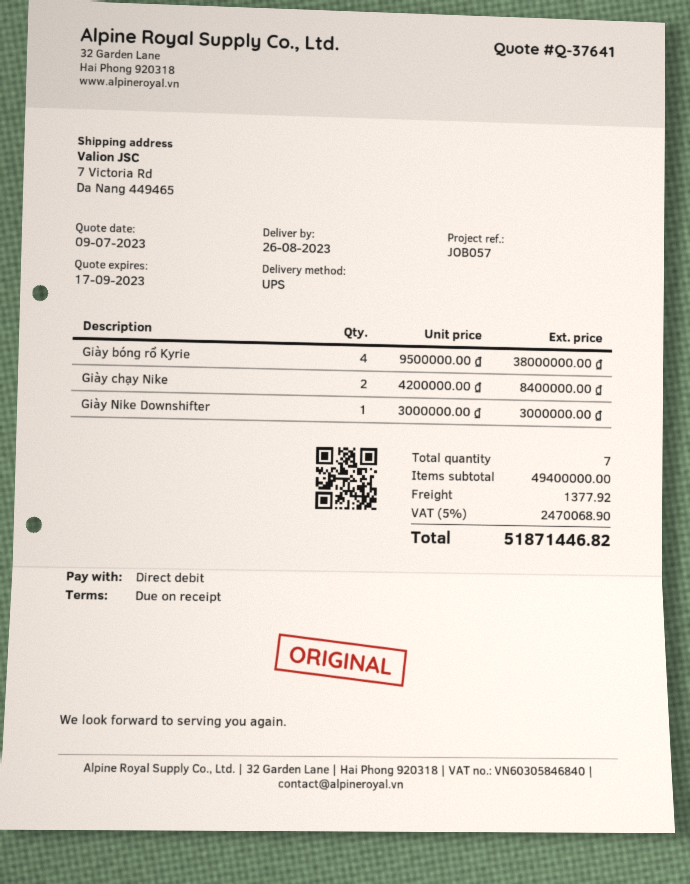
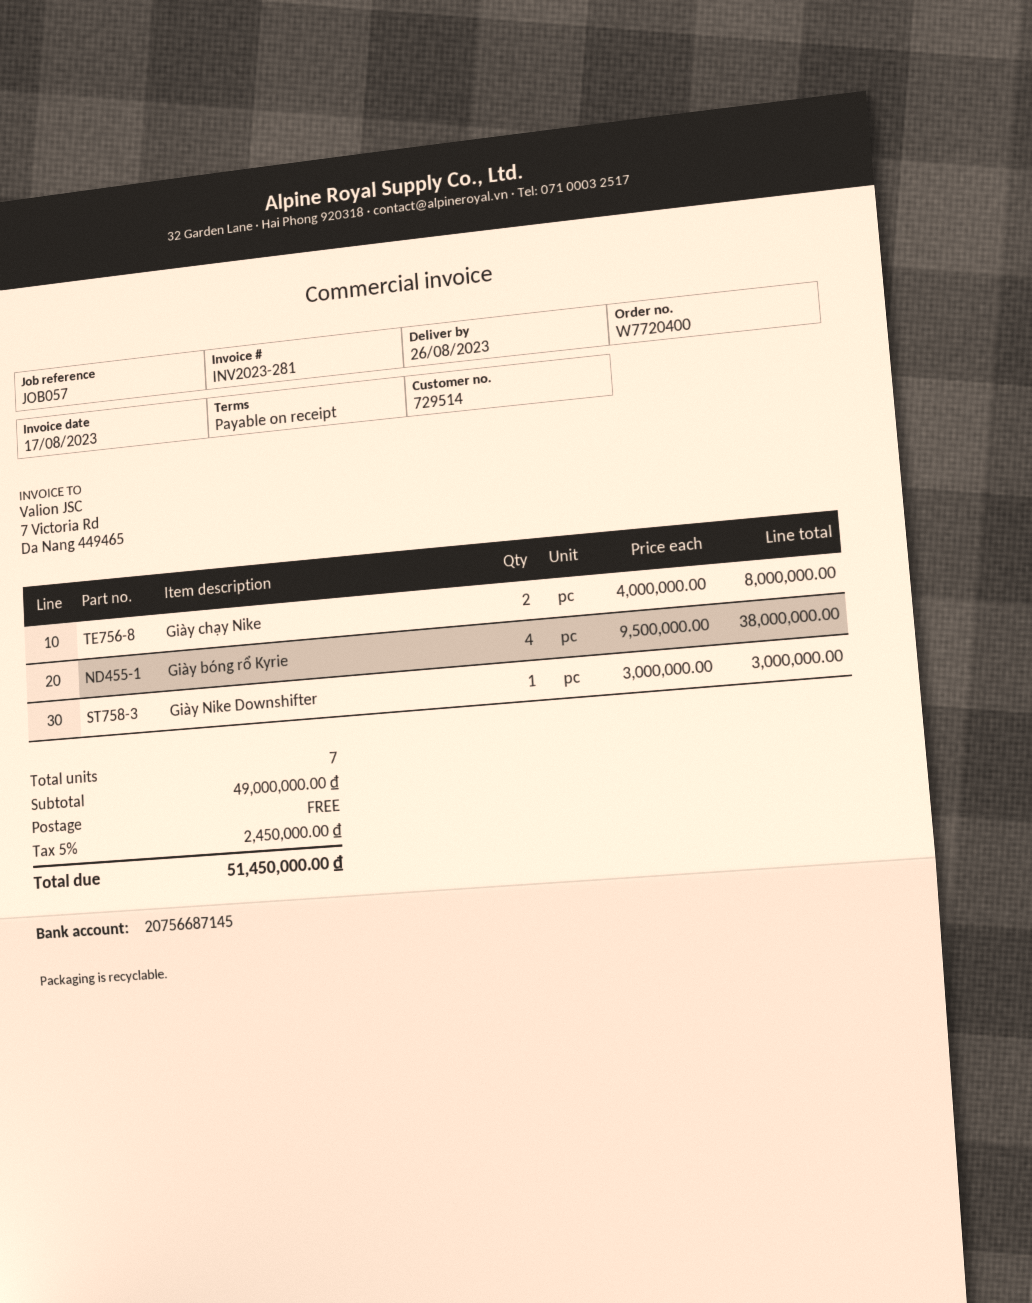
Giày chạy Nike: 2 x 4200000.00 = 8400000.00 -> 2 x 4000000.00 = 8000000.00
subtotal: 49400000.00 -> 49000000.00
shipping: 1377.92 -> 0.00
tax: 5% = 2470068.90 -> 5% = 2450000.00
total: 51871446.82 -> 51450000.00

